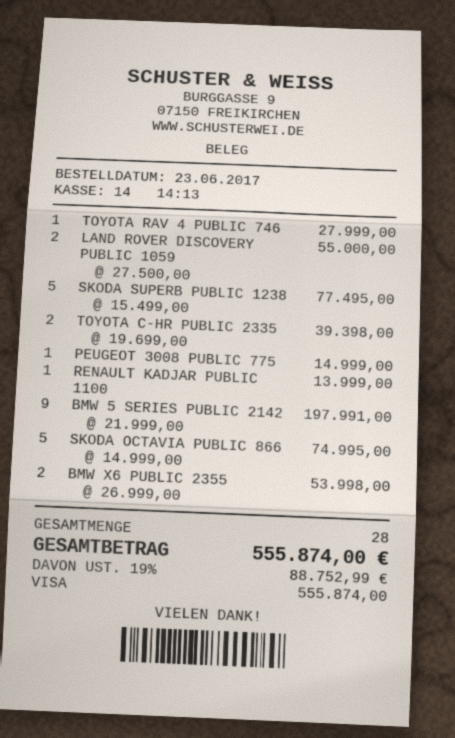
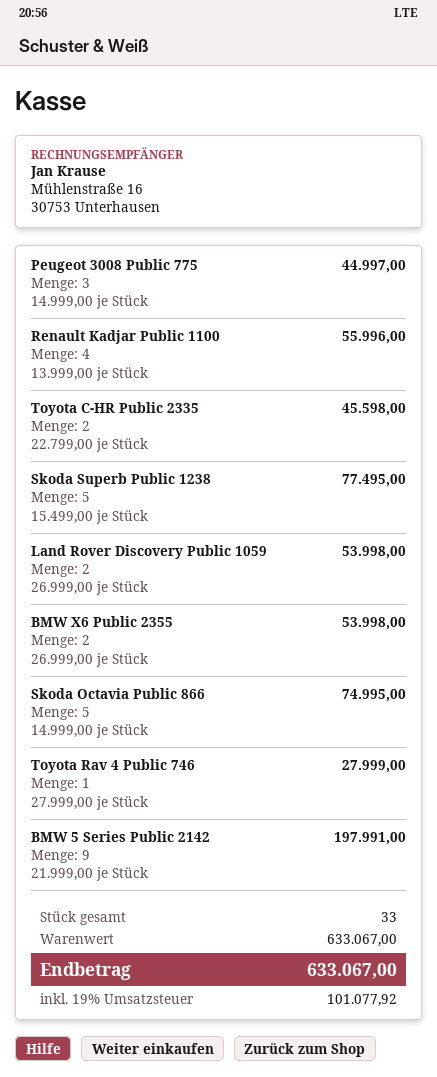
LAND ROVER DISCOVERY PUBLIC 1059: 2 x 27500.00 = 55000.00 -> 2 x 26999.00 = 53998.00
TOYOTA C-HR PUBLIC 2335: 2 x 19699.00 = 39398.00 -> 2 x 22799.00 = 45598.00
PEUGEOT 3008 PUBLIC 775: 1 x 14999.00 = 14999.00 -> 3 x 14999.00 = 44997.00
RENAULT KADJAR PUBLIC 1100: 1 x 13999.00 = 13999.00 -> 4 x 13999.00 = 55996.00
total quantity: 28 -> 33
tax: 19% = 88752.99 -> 19% = 101077.92
total: 555874.00 -> 633067.00

